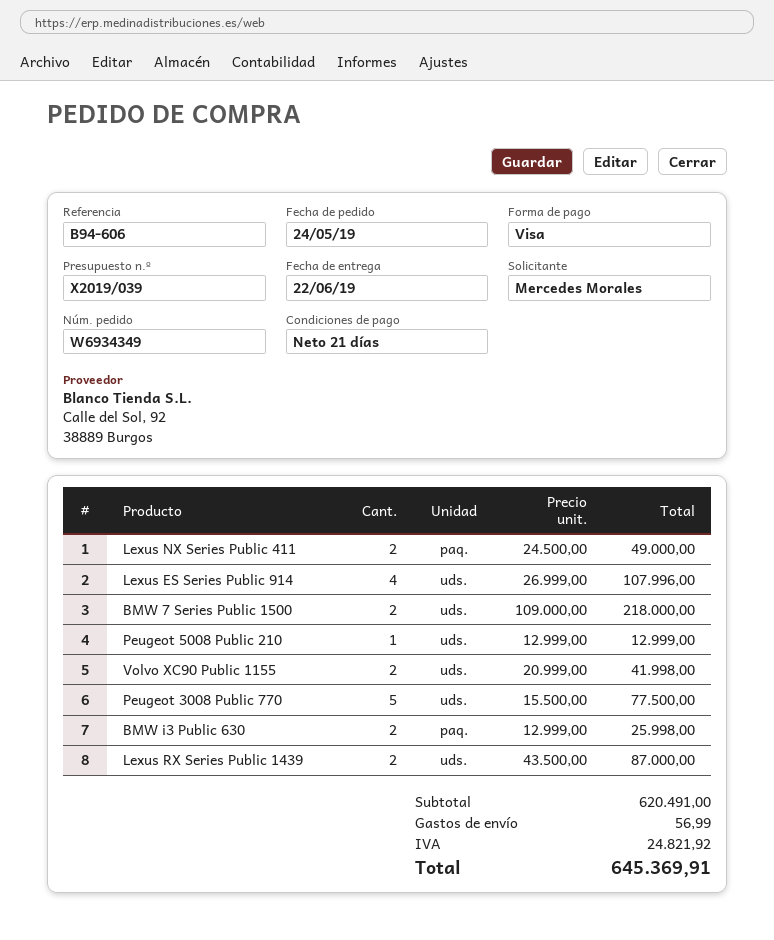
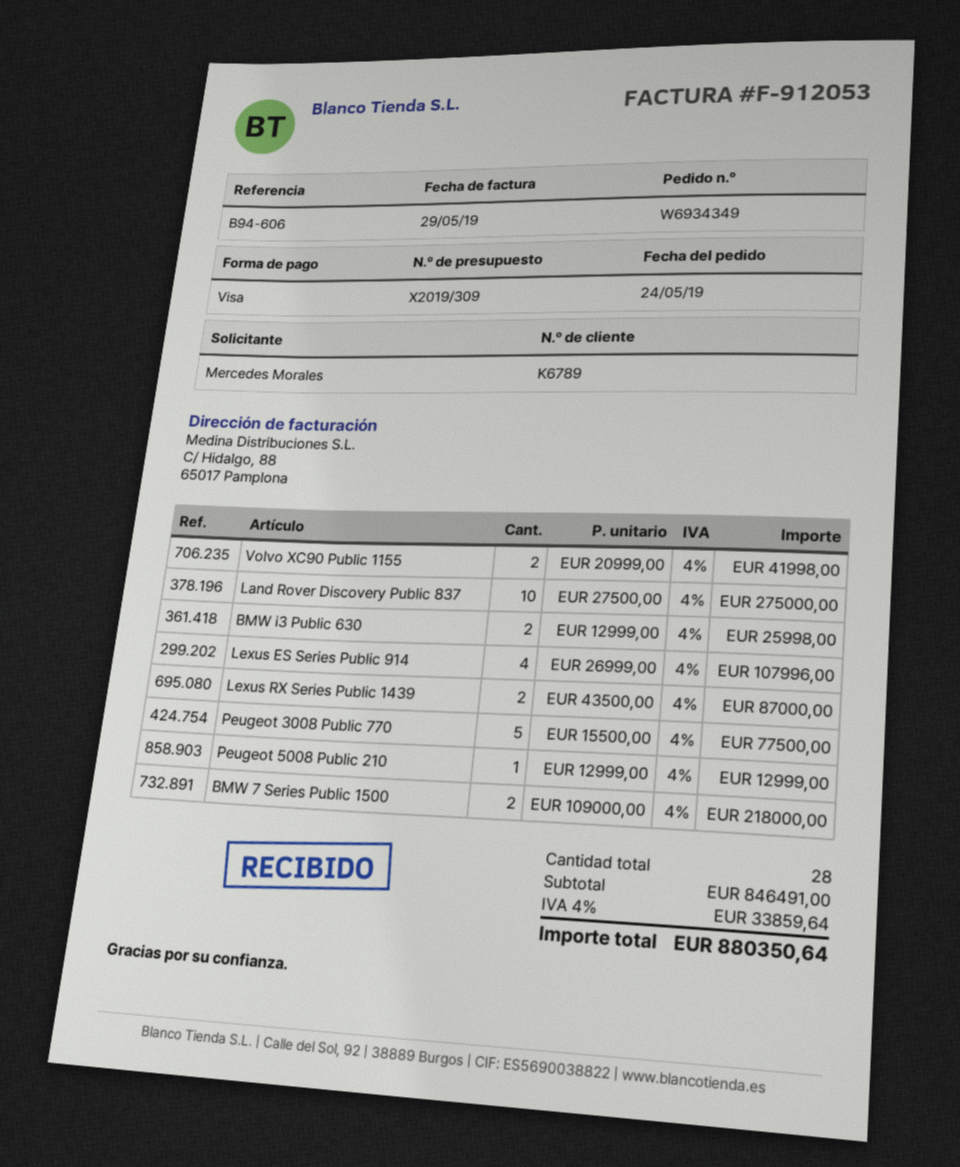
quote number: X2019/039 -> X2019/309
Lexus NX Series Public 411: 2 x 24500.00 = 49000.00 -> none
Land Rover Discovery Public 837: none -> 10 x 27500.00 = 275000.00
subtotal: 620491.00 -> 846491.00
shipping: 56.99 -> none
tax: 24821.92 -> 33859.64
total: 645369.91 -> 880350.64

